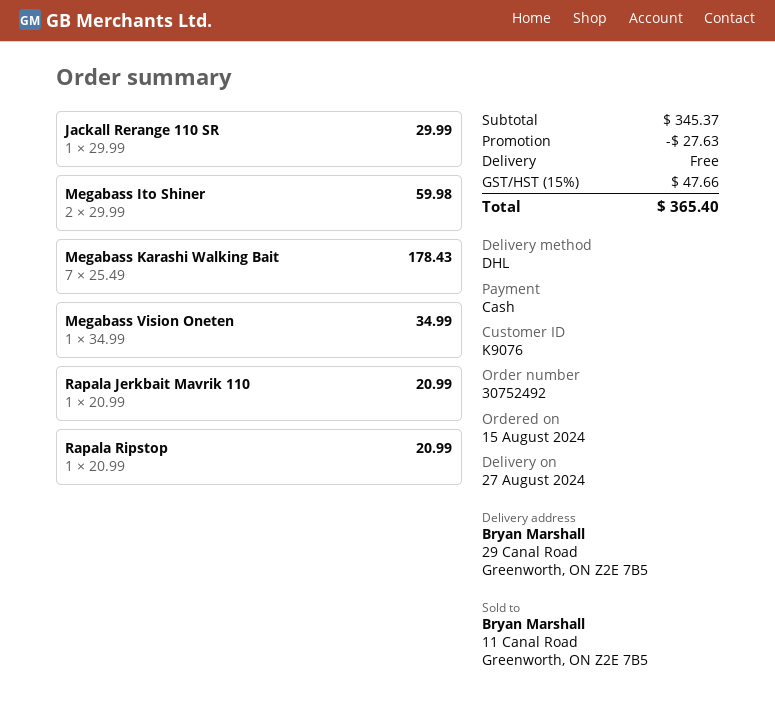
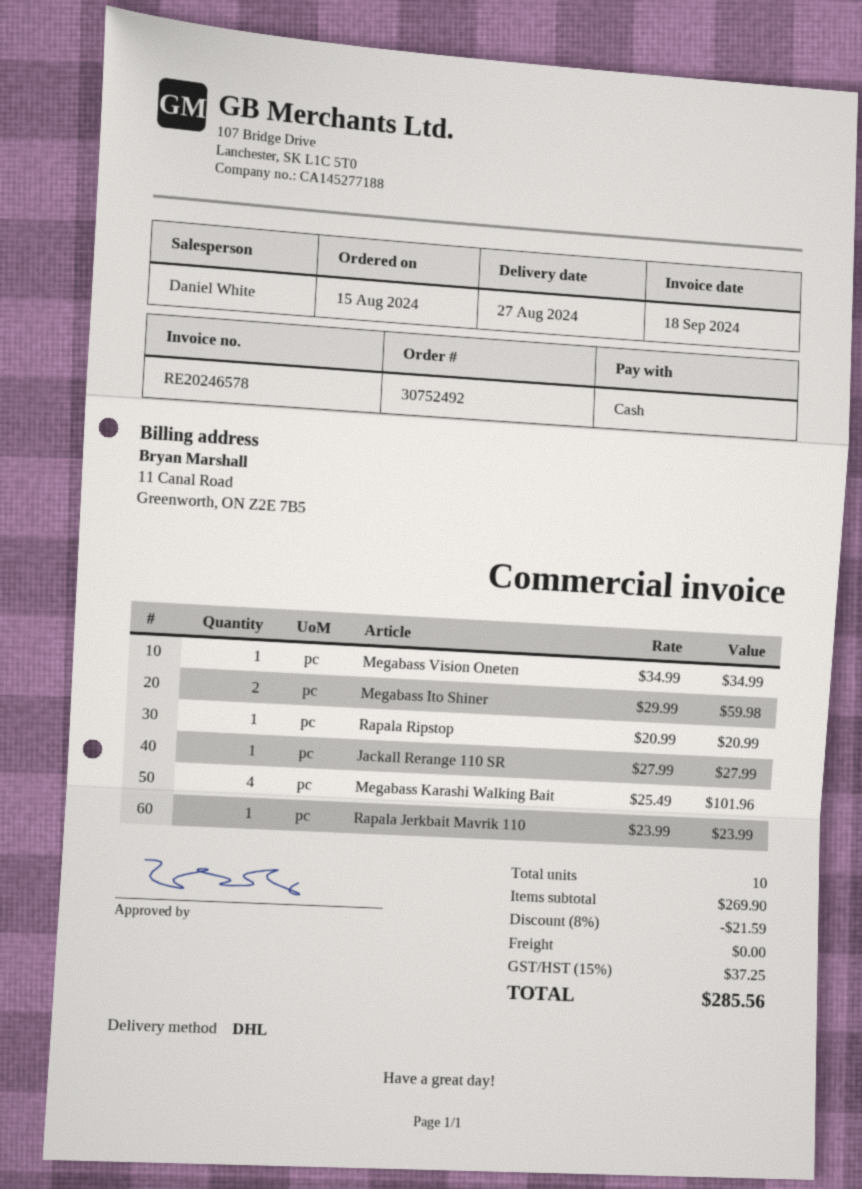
Jackall Rerange 110 SR: 1 x 29.99 = 29.99 -> 1 x 27.99 = 27.99
Megabass Karashi Walking Bait: 7 x 25.49 = 178.43 -> 4 x 25.49 = 101.96
Rapala Jerkbait Mavrik 110: 1 x 20.99 = 20.99 -> 1 x 23.99 = 23.99
subtotal: 345.37 -> 269.90
discount: 27.63 -> 21.59
tax: 15% = 47.66 -> 15% = 37.25
total: 365.40 -> 285.56

